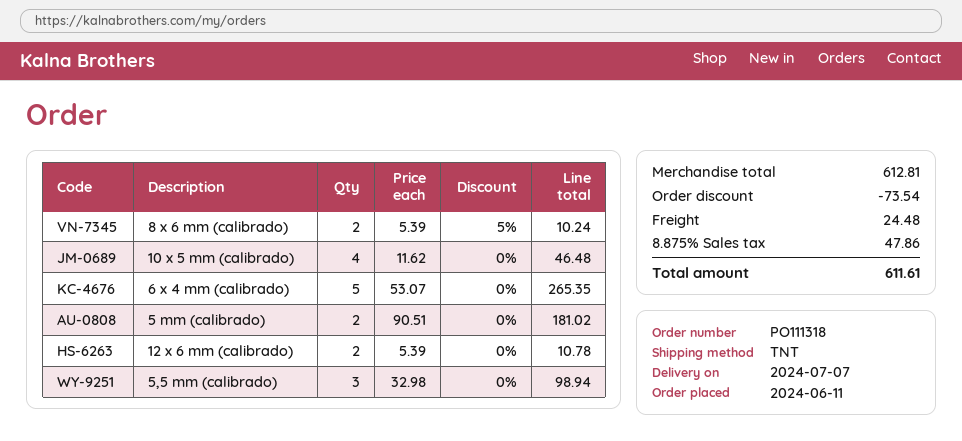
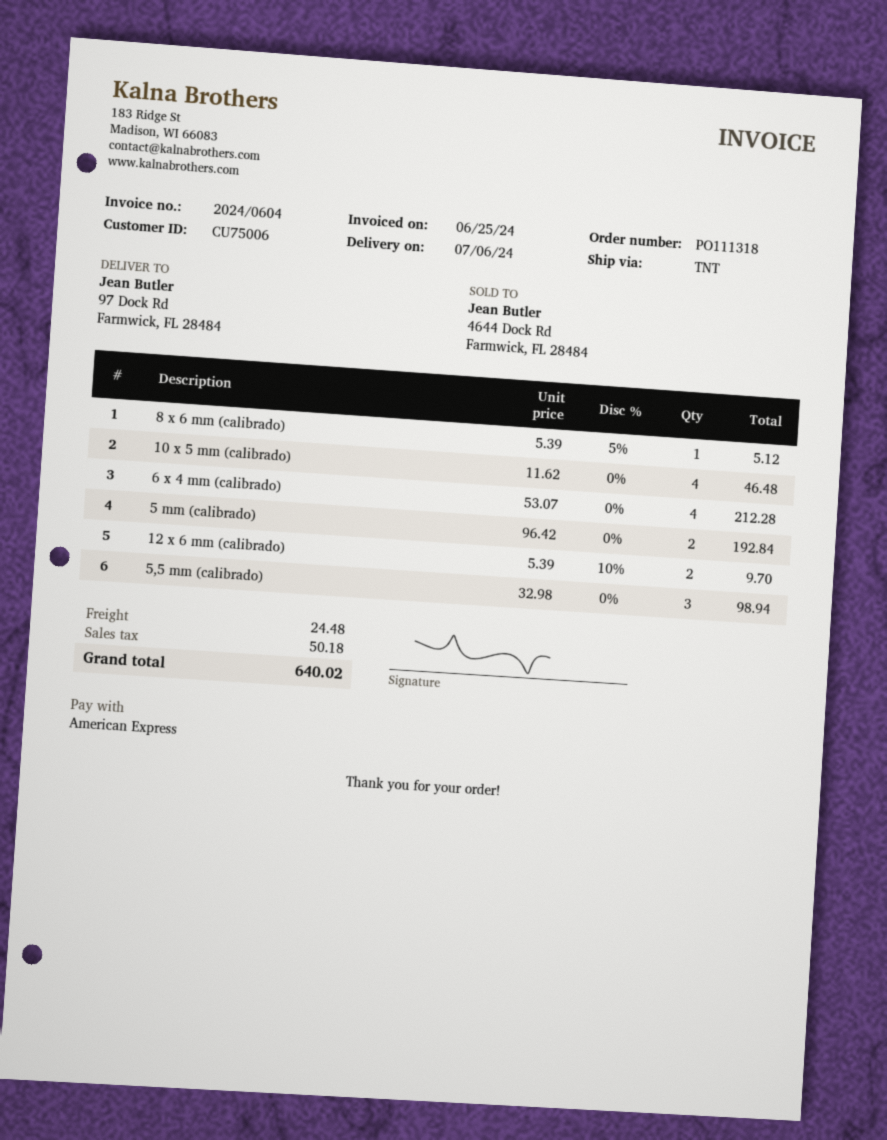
delivery date: 2024-07-07 -> 2024-07-06
8 x 6 mm (calibrado): 2 x 5.39 - 5% = 10.24 -> 1 x 5.39 - 5% = 5.12
6 x 4 mm (calibrado): 5 x 53.07 = 265.35 -> 4 x 53.07 = 212.28
5 mm (calibrado): 2 x 90.51 = 181.02 -> 2 x 96.42 = 192.84
12 x 6 mm (calibrado): 2 x 5.39 = 10.78 -> 2 x 5.39 - 10% = 9.70
discount: 73.54 -> none
tax: 47.86 -> 50.18
total: 611.61 -> 640.02

